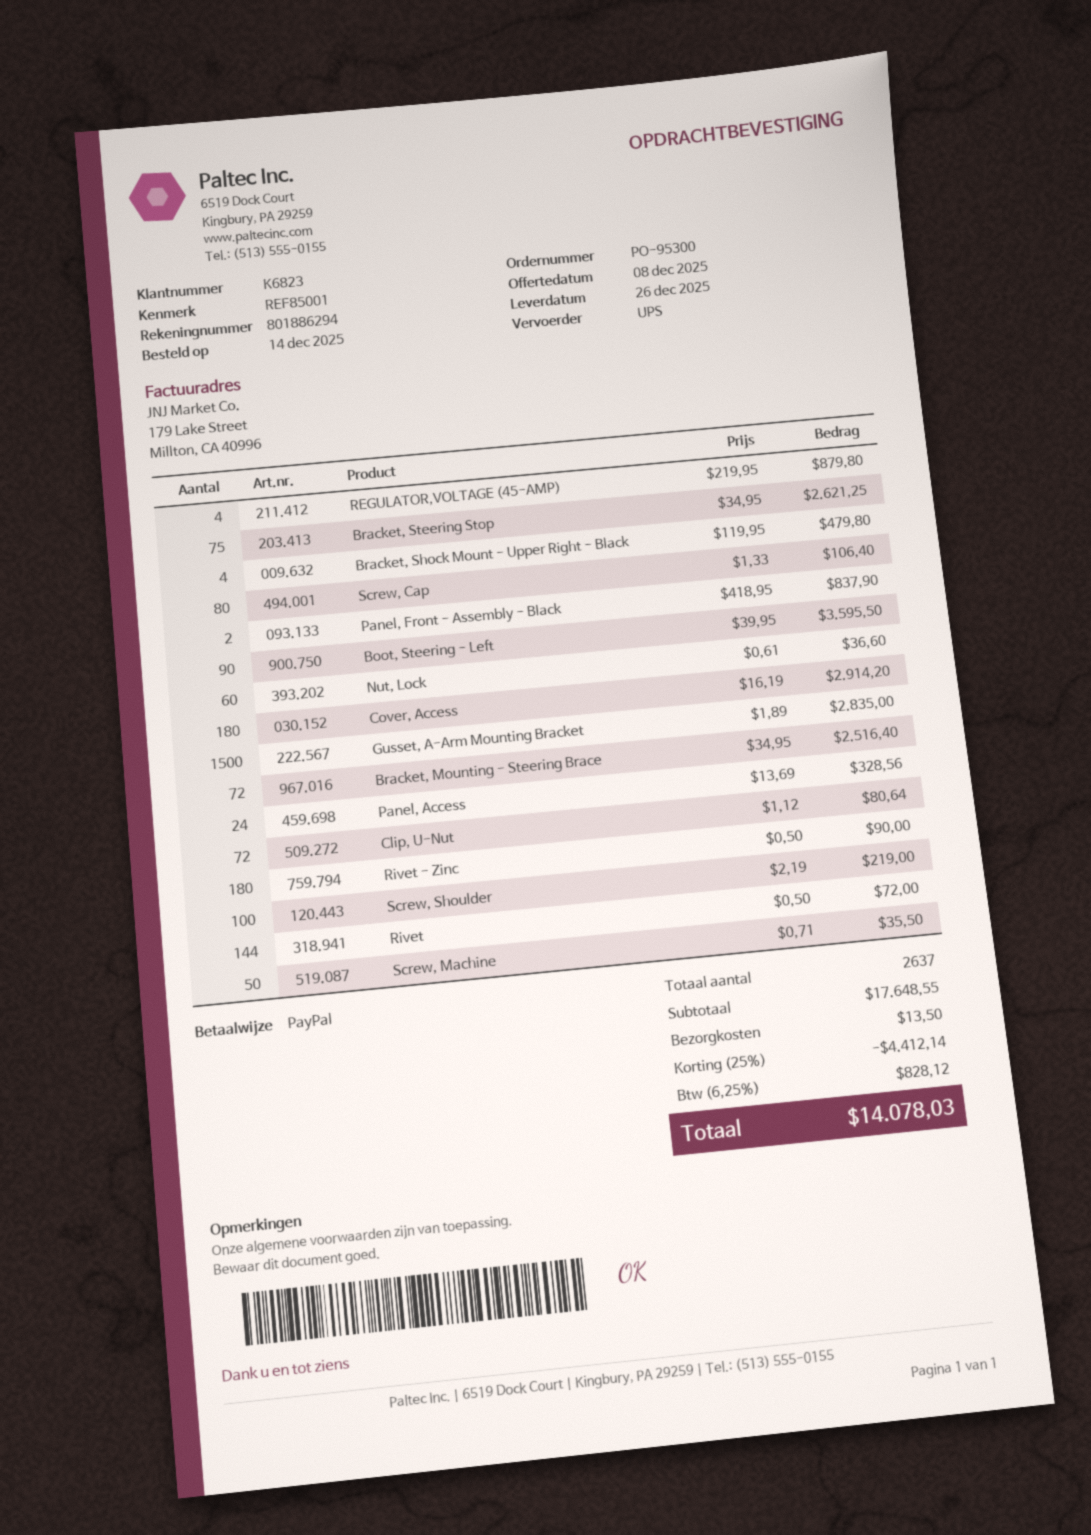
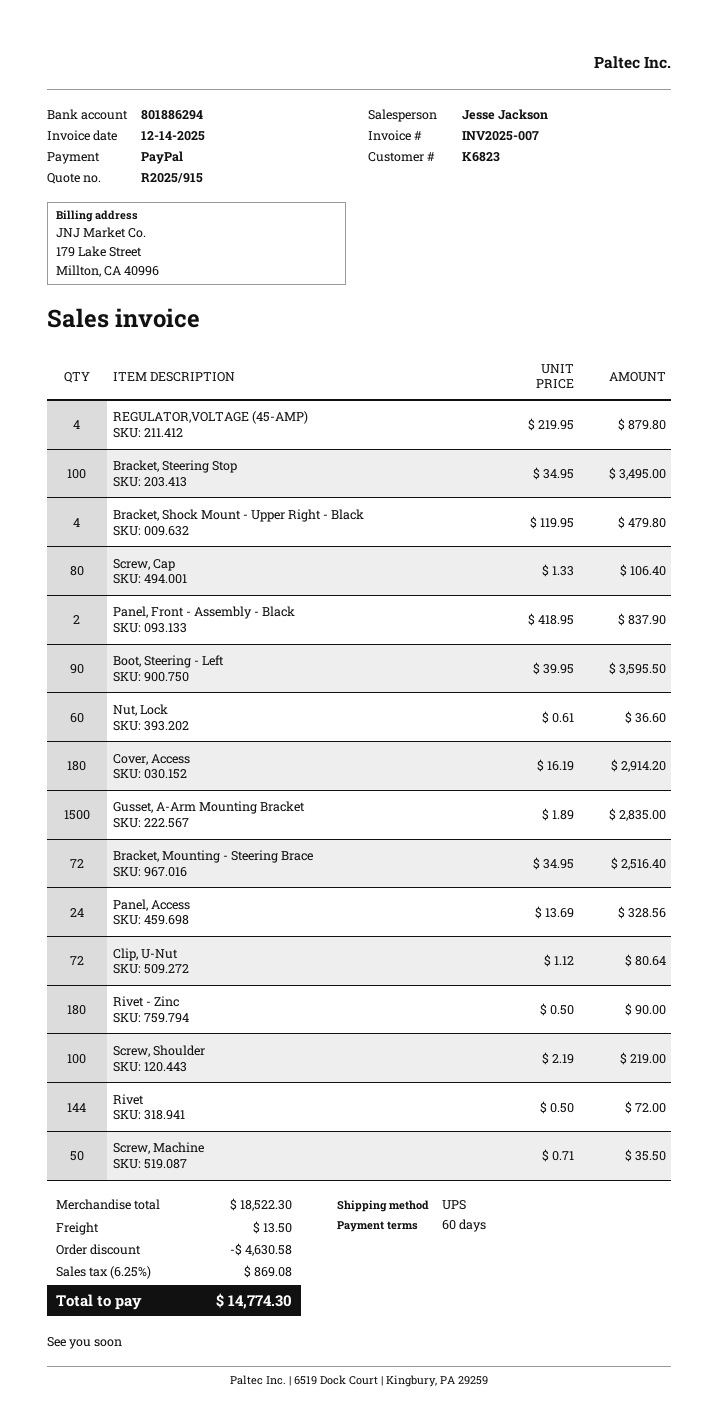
Bracket, Steering Stop: 75 x 34.95 = 2621.25 -> 100 x 34.95 = 3495.00
subtotal: 17648.55 -> 18522.30
discount: 4412.14 -> 4630.58
tax: 6.25% = 828.12 -> 6.25% = 869.08
total: 14078.03 -> 14774.30

